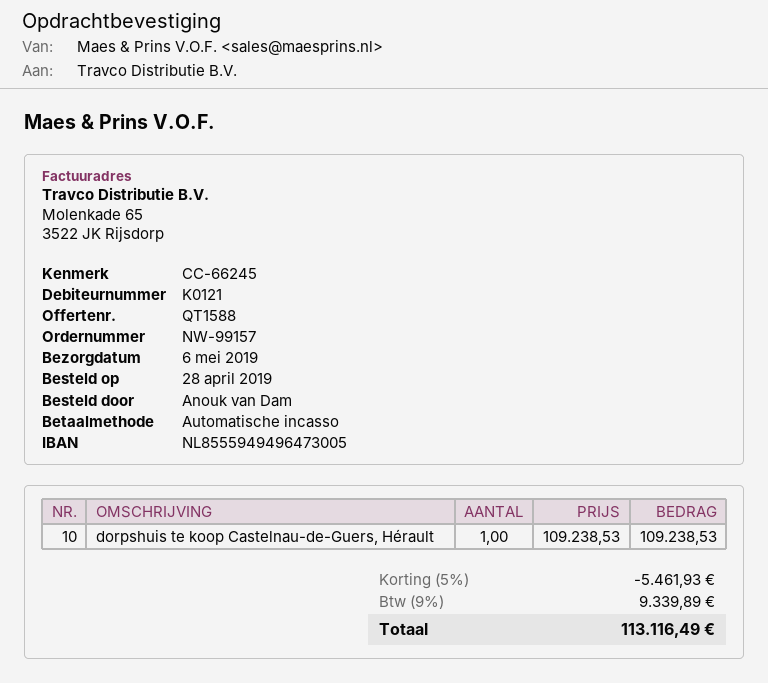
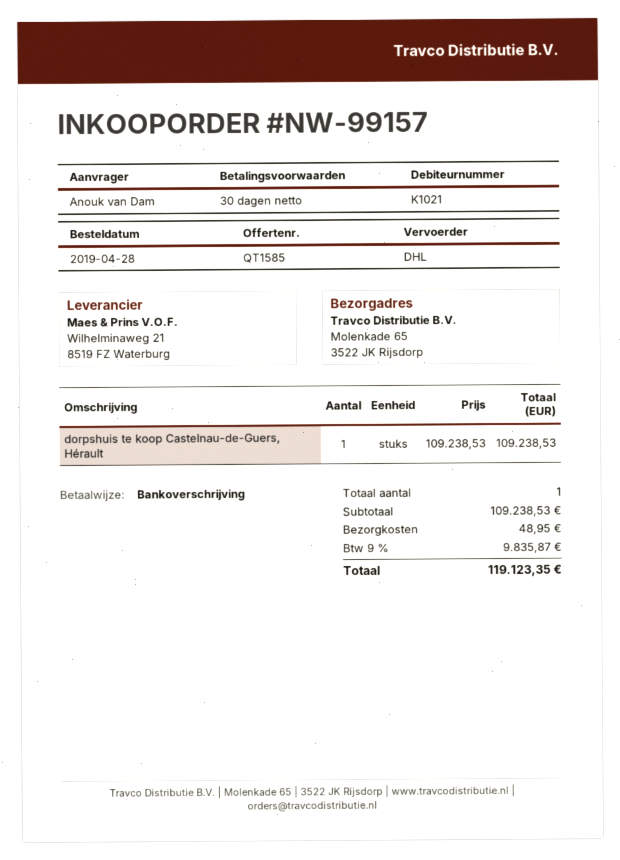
quote number: QT1588 -> QT1585
customer number: K0121 -> K1021
payment method: direct debit -> bank transfer
discount: 5% = 5461.93 -> none
shipping: none -> 48.95
tax: 9% = 9339.89 -> 9% = 9835.87
total: 113116.49 -> 119123.35

